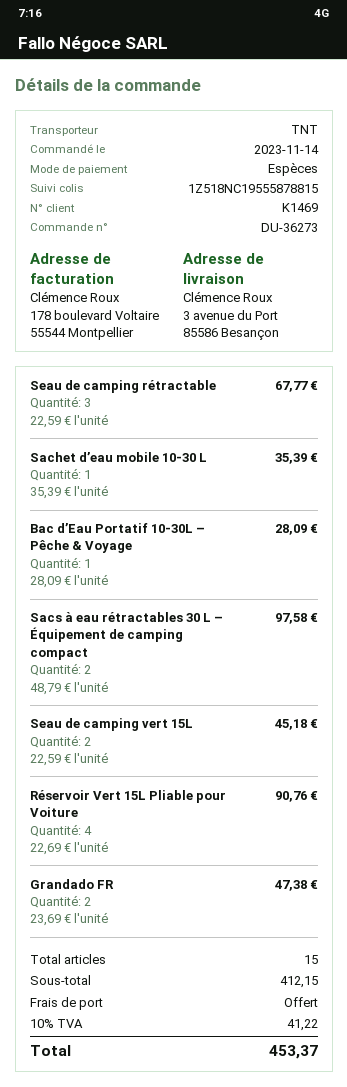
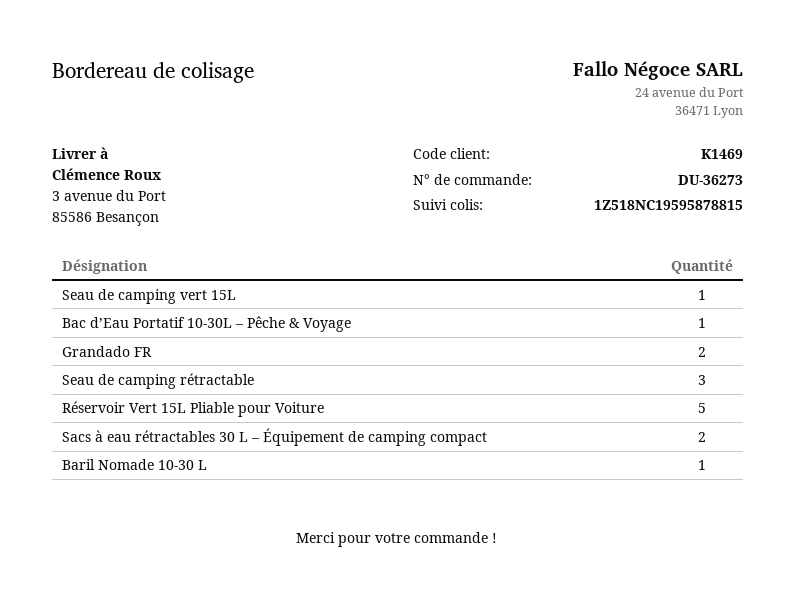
tracking number: 1Z518NC19555878815 -> 1Z518NC19595878815
Sachet d’eau mobile 10‑30 L: 1 -> none
Seau de camping vert 15L: 2 -> 1
Réservoir Vert 15L Pliable pour Voiture: 4 -> 5
Baril Nomade 10‑30 L: none -> 1

